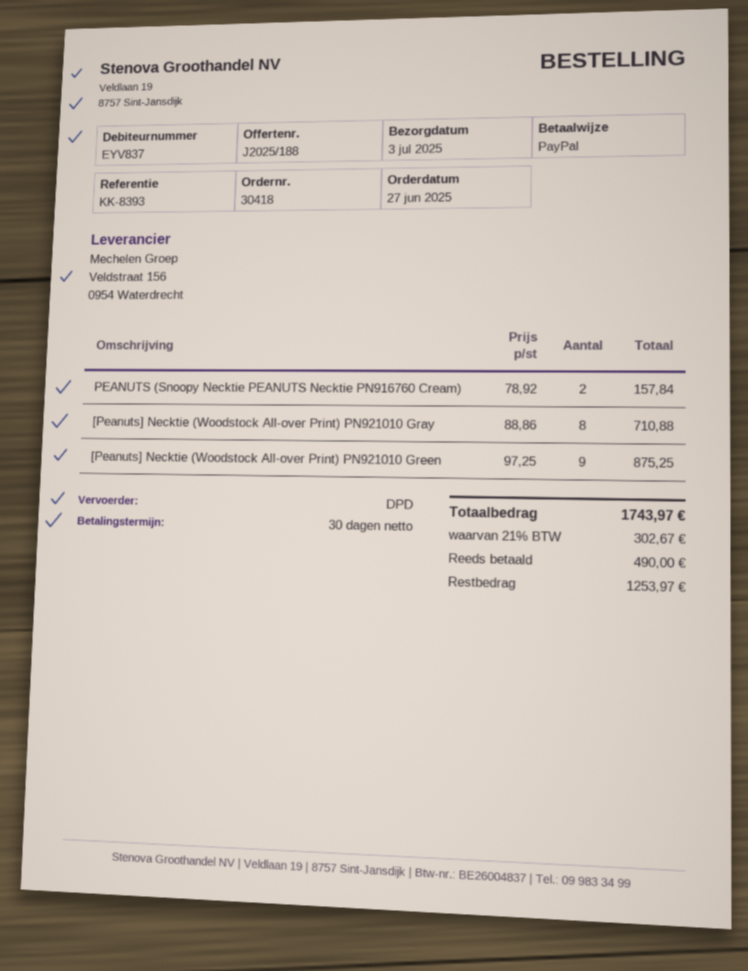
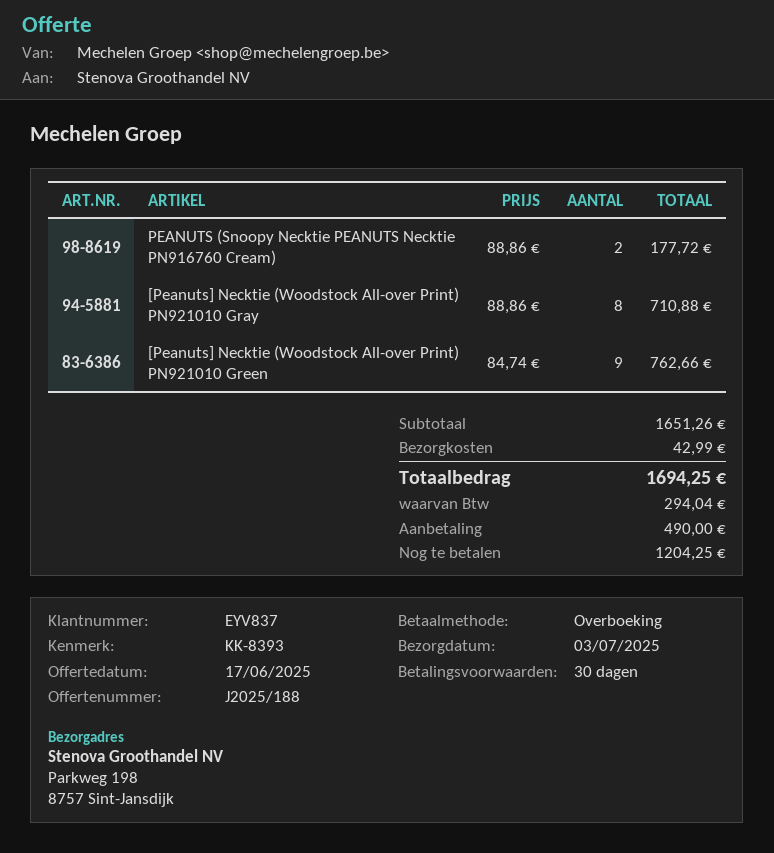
payment method: PayPal -> bank transfer
PEANUTS (Snoopy Necktie PEANUTS Necktie PN916760 Cream): 2 x 78.92 = 157.84 -> 2 x 88.86 = 177.72
[Peanuts] Necktie (Woodstock All-over Print) PN921010 Green: 9 x 97.25 = 875.25 -> 9 x 84.74 = 762.66
shipping: none -> 42.99
tax: 302.67 -> 294.04
total: 1743.97 -> 1694.25
balance: 1253.97 -> 1204.25

